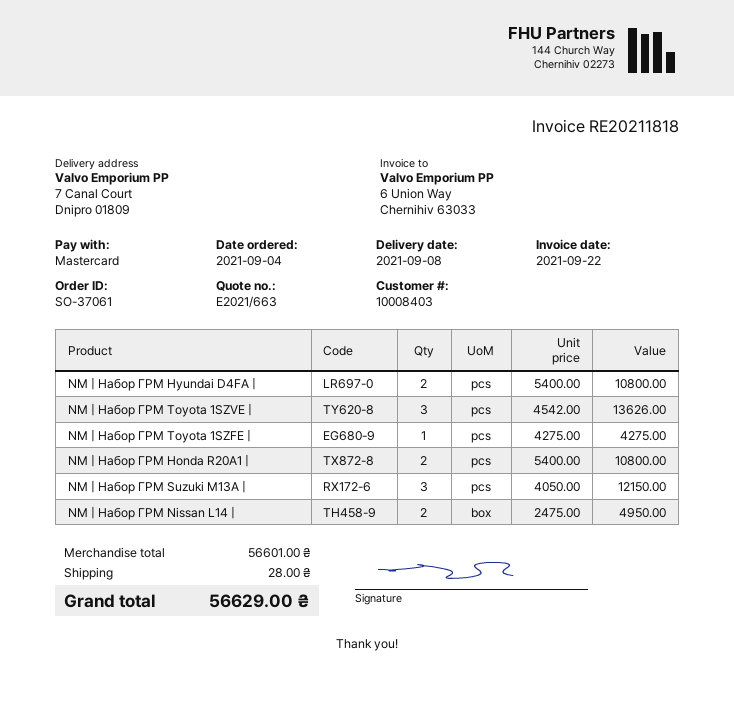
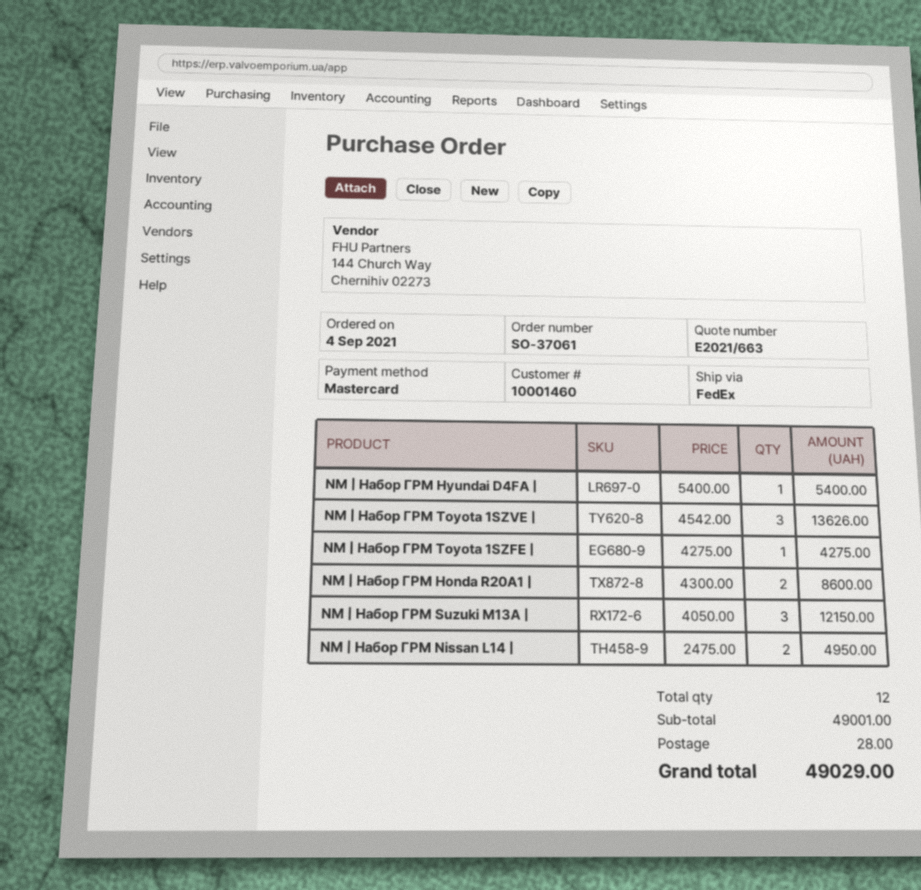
customer number: 10008403 -> 10001460
NM | Набор ГРМ Hyundai D4FA |: 2 x 5400.00 = 10800.00 -> 1 x 5400.00 = 5400.00
NM | Набор ГРМ Honda R20A1 |: 2 x 5400.00 = 10800.00 -> 2 x 4300.00 = 8600.00
subtotal: 56601.00 -> 49001.00
total: 56629.00 -> 49029.00

